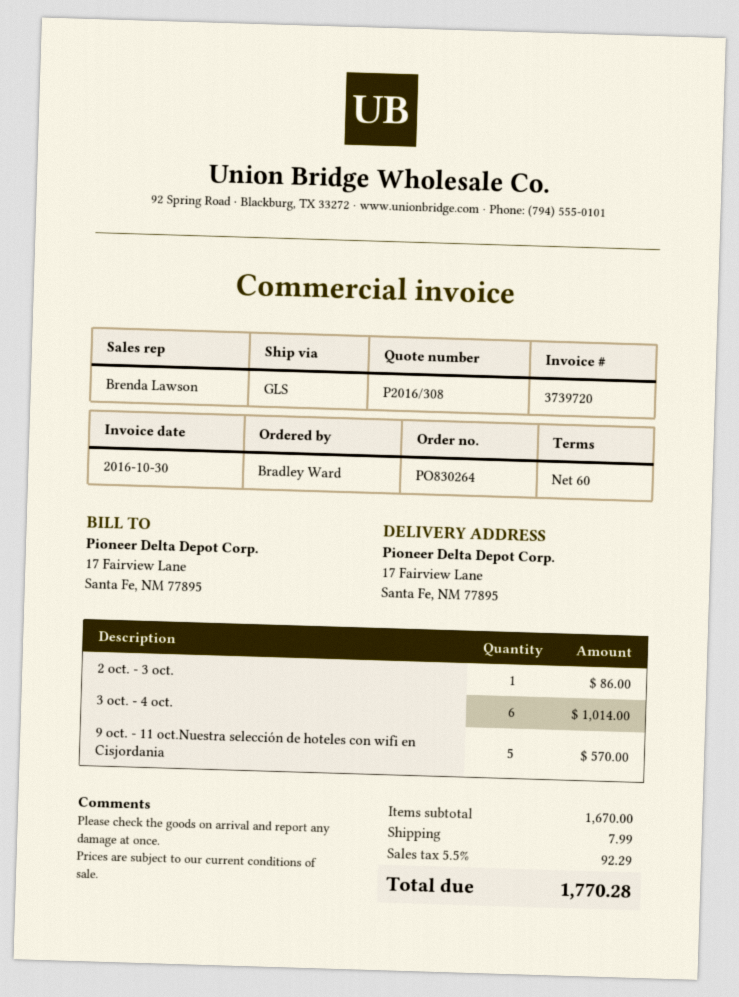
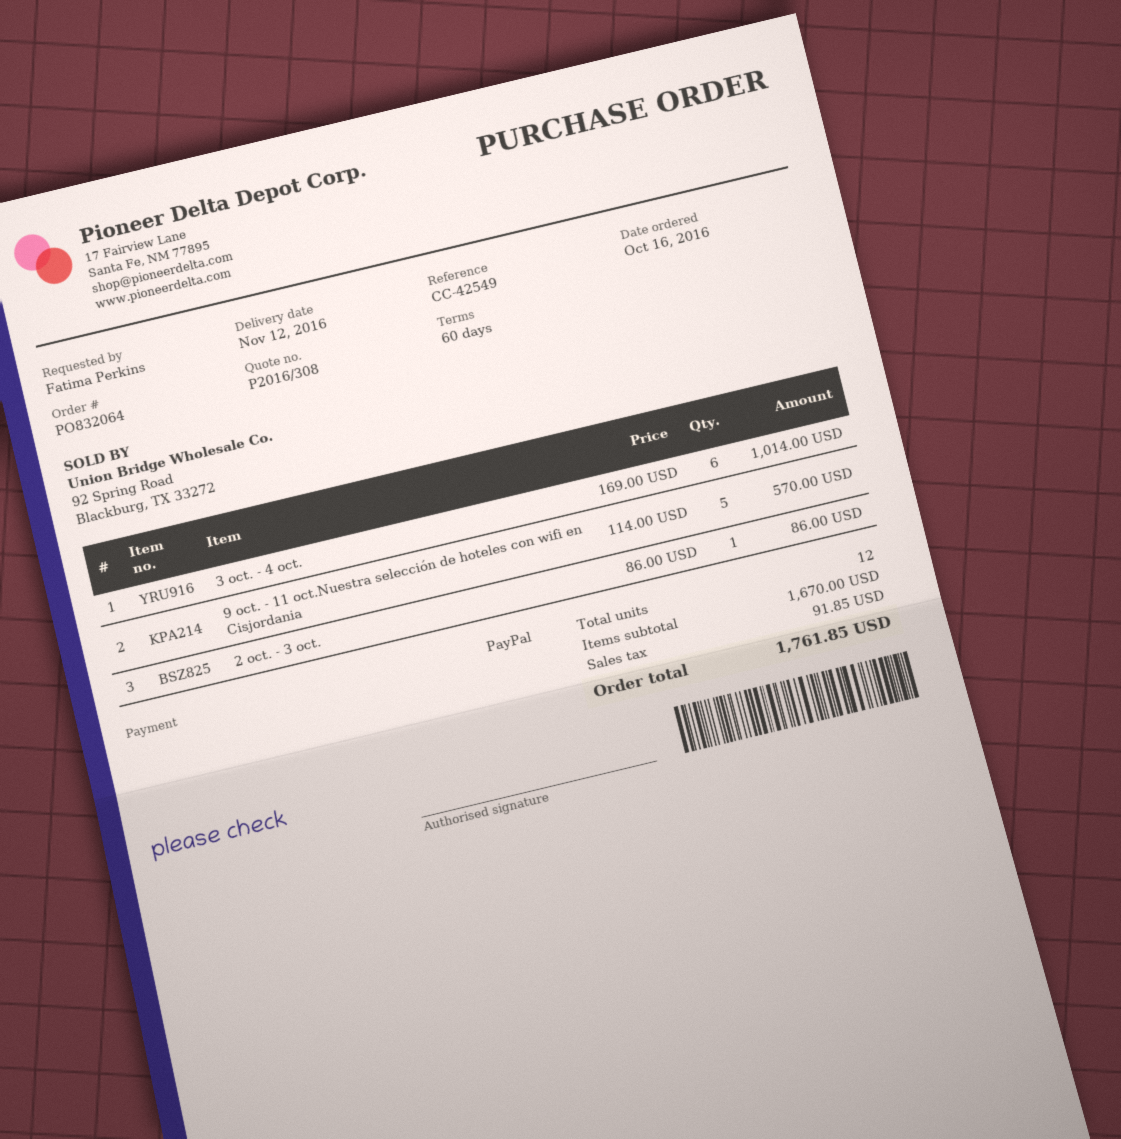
order number: PO830264 -> PO832064
ordered by: Bradley Ward -> Fatima Perkins
shipping: 7.99 -> none
tax: 92.29 -> 91.85
total: 1770.28 -> 1761.85

